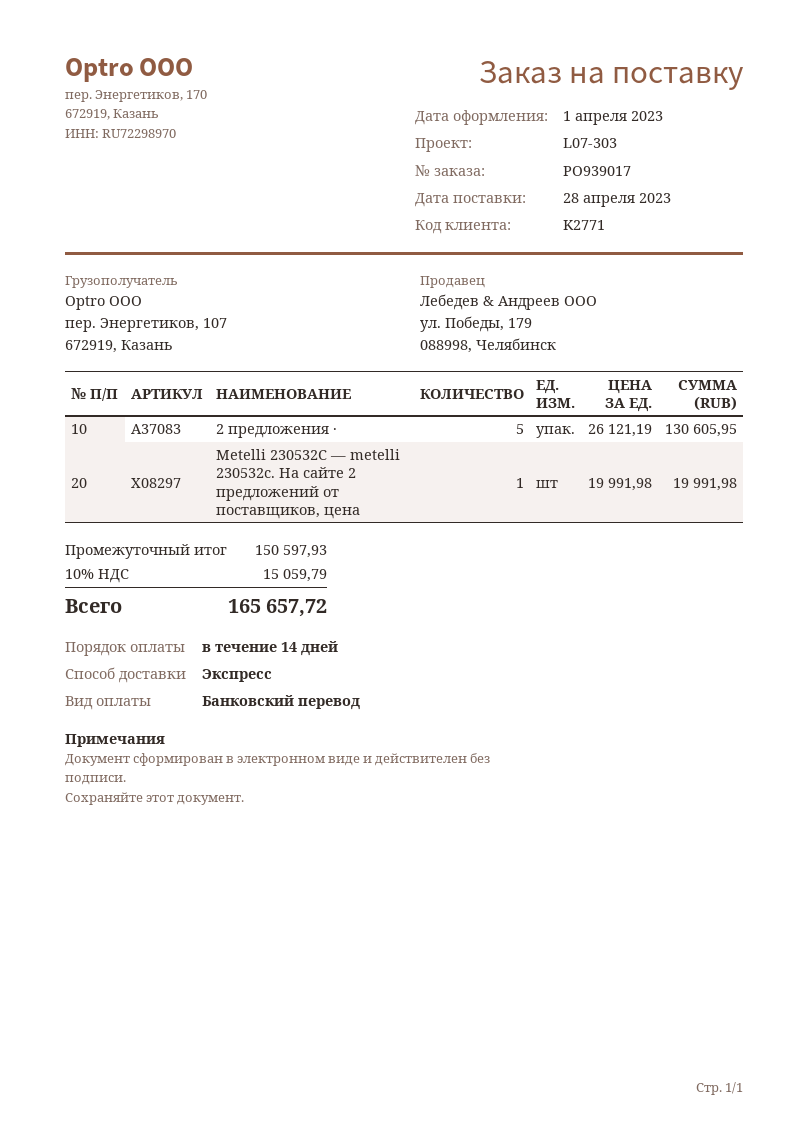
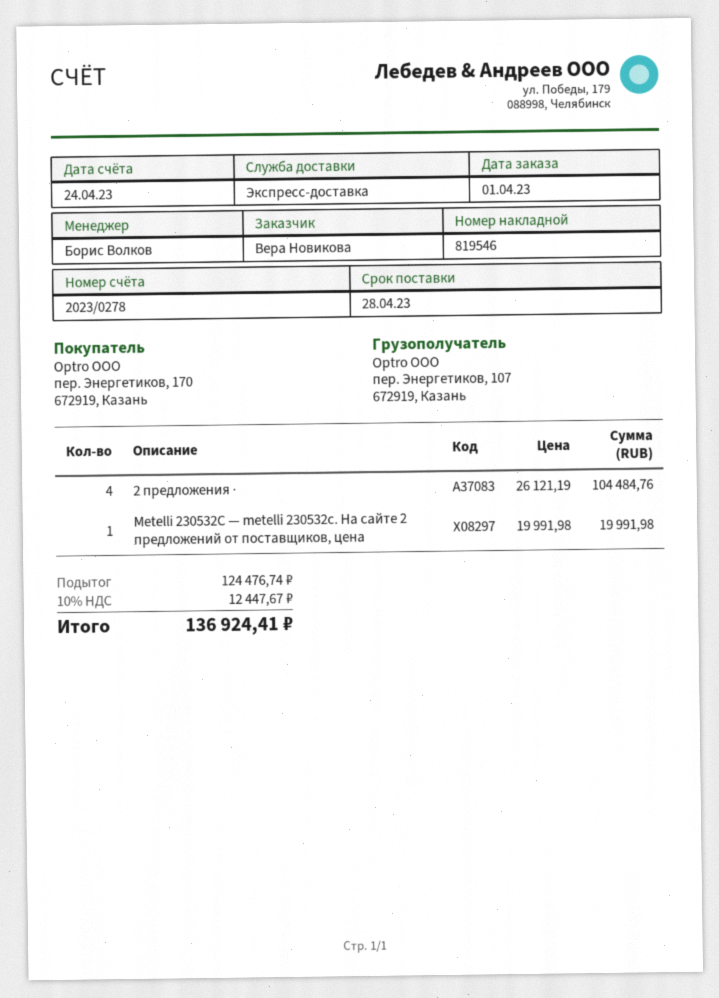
2 предложения ·: 5 x 26121.19 = 130605.95 -> 4 x 26121.19 = 104484.76
subtotal: 150597.93 -> 124476.74
tax: 10% = 15059.79 -> 10% = 12447.67
total: 165657.72 -> 136924.41

